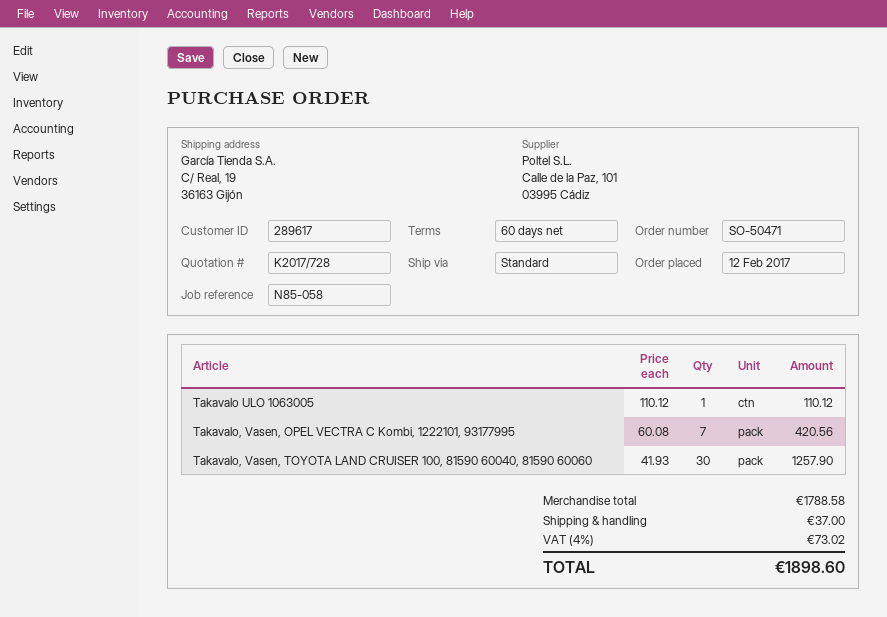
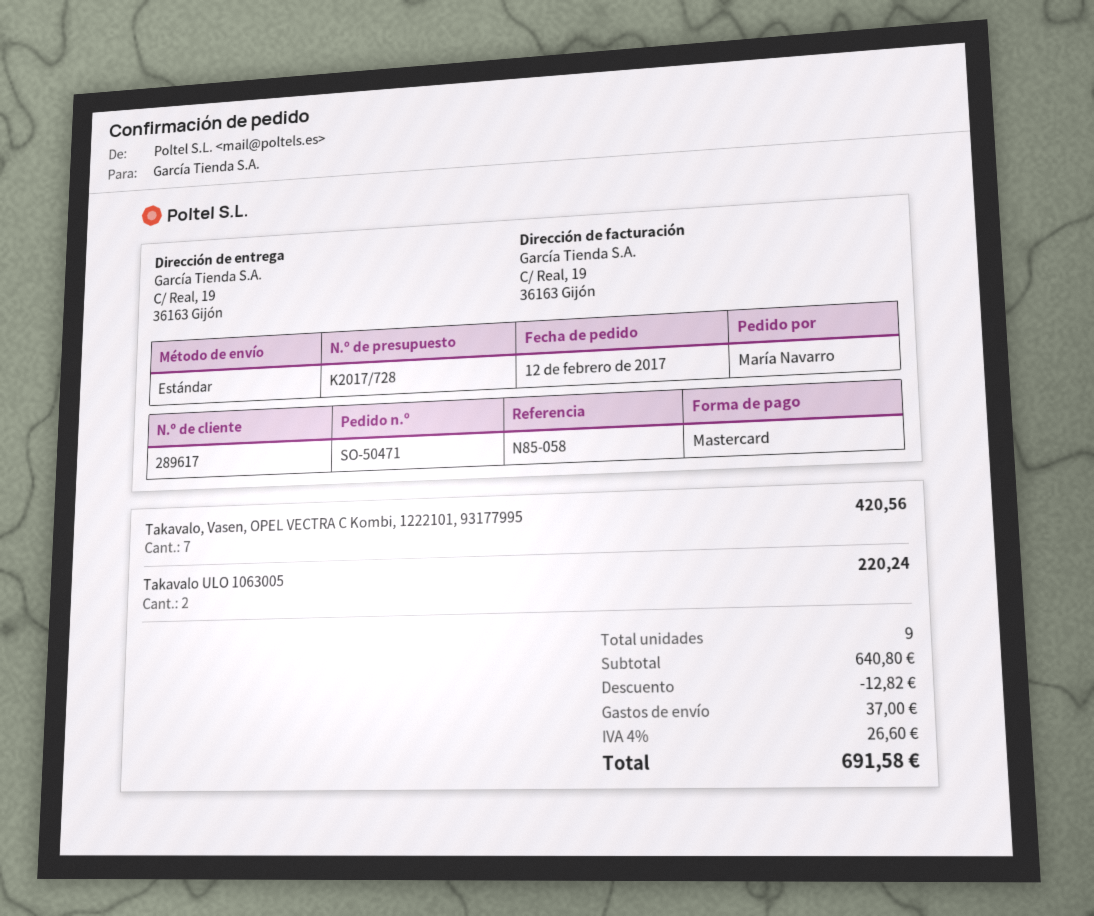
Takavalo ULO 1063005: 1 for 110.12 -> 2 for 220.24
Takavalo, Vasen, TOYOTA LAND CRUISER 100, 81590 60040, 81590 60060: 30 for 1257.90 -> none
subtotal: 1788.58 -> 640.80
discount: none -> 12.82
tax: 4% = 73.02 -> 4% = 26.60
total: 1898.60 -> 691.58

